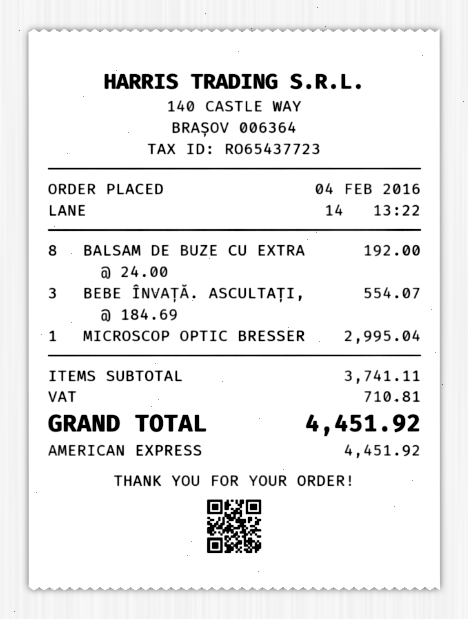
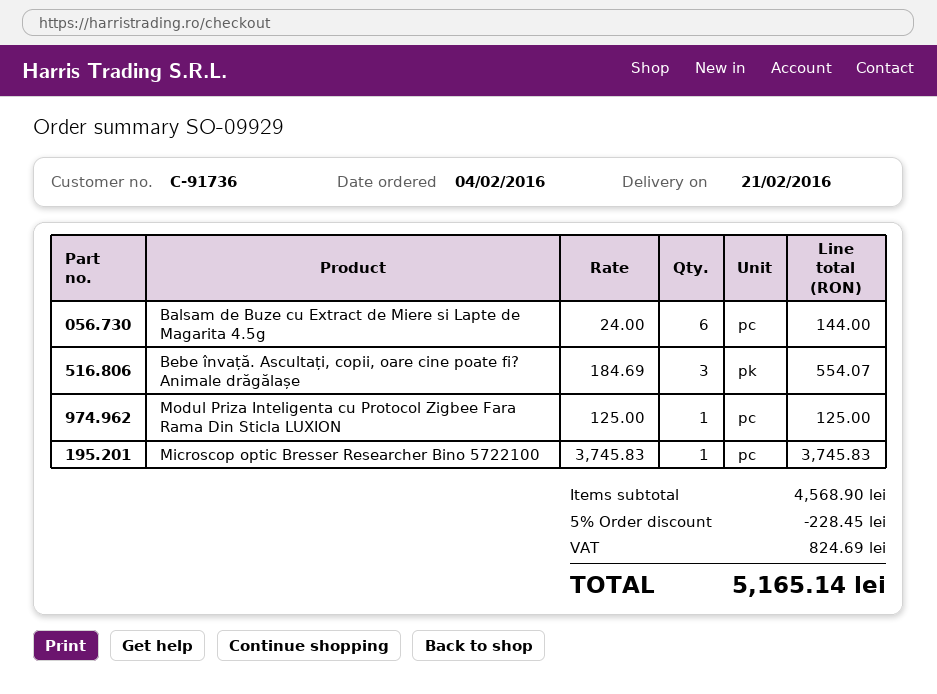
BALSAM DE BUZE CU EXTRA: 8 x 24.00 = 192.00 -> 6 x 24.00 = 144.00
MICROSCOP OPTIC BRESSER: 1 x 2995.04 = 2995.04 -> 1 x 3745.83 = 3745.83
Modul Priza Inteligenta cu Protocol Zigbee Fara Rama Din Sticla LUXION: none -> 1 x 125.00 = 125.00
subtotal: 3741.11 -> 4568.90
discount: none -> 5% = 228.45
tax: 710.81 -> 824.69
total: 4451.92 -> 5165.14

